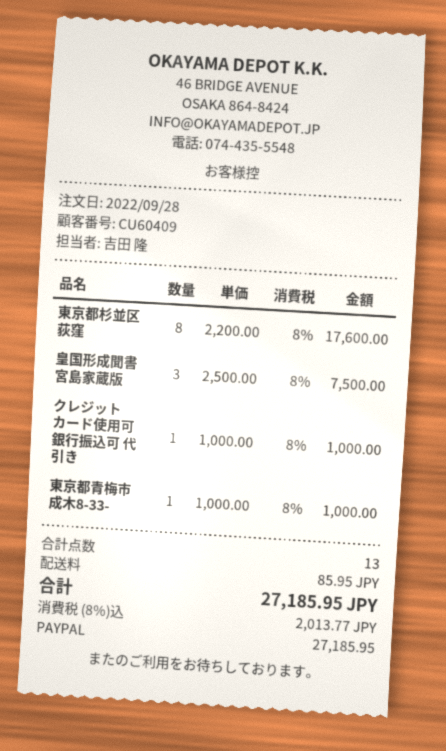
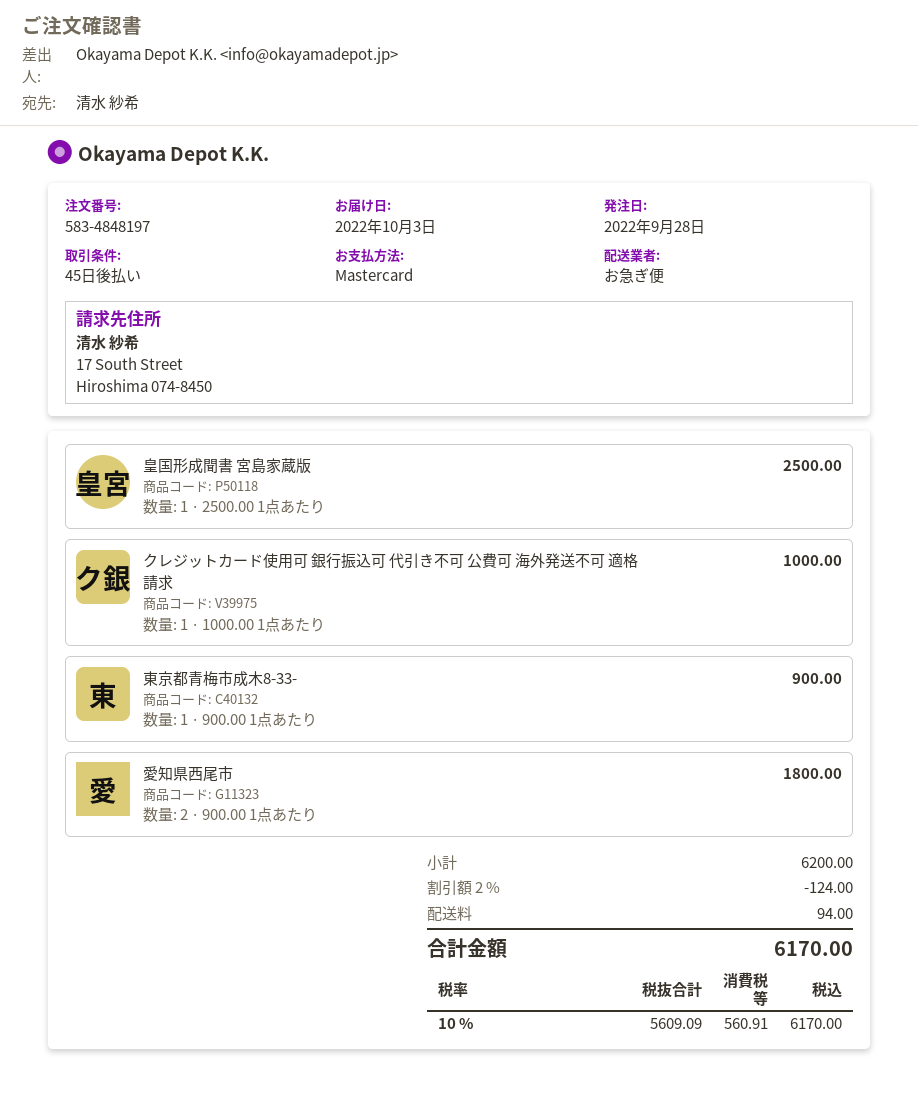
payment method: PayPal -> Mastercard
東京都杉並区荻窪: 8 x 2200.00 = 17600.00 -> none
皇国形成聞書 宮島家蔵版: 3 x 2500.00 = 7500.00 -> 1 x 2500.00 = 2500.00
東京都青梅市成木8-33-: 1 x 1000.00 = 1000.00 -> 1 x 900.00 = 900.00
愛知県西尾市: none -> 2 x 900.00 = 1800.00
discount: none -> 2% = 124.00
shipping: 85.95 -> 94.00
tax: 8% = 2013.77 -> 10% = 560.91
total: 27185.95 -> 6170.00

